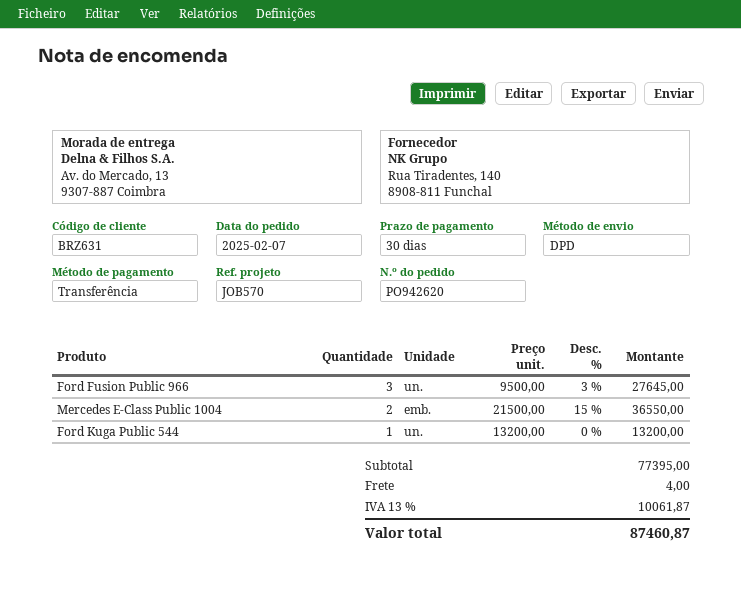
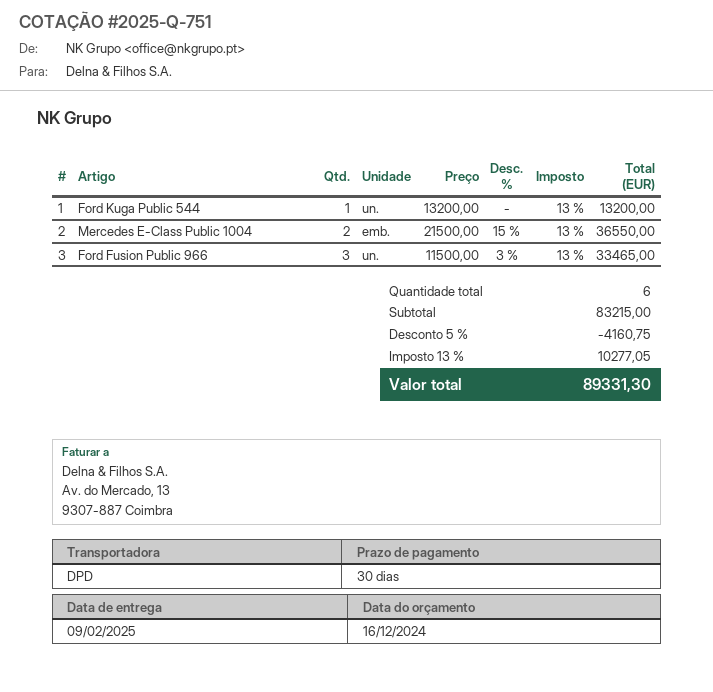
Ford Fusion Public 966: 3 x 9500.00 - 3% = 27645.00 -> 3 x 11500.00 - 3% = 33465.00
subtotal: 77395.00 -> 83215.00
discount: none -> 5% = 4160.75
shipping: 4.00 -> none
tax: 13% = 10061.87 -> 13% = 10277.05
total: 87460.87 -> 89331.30

